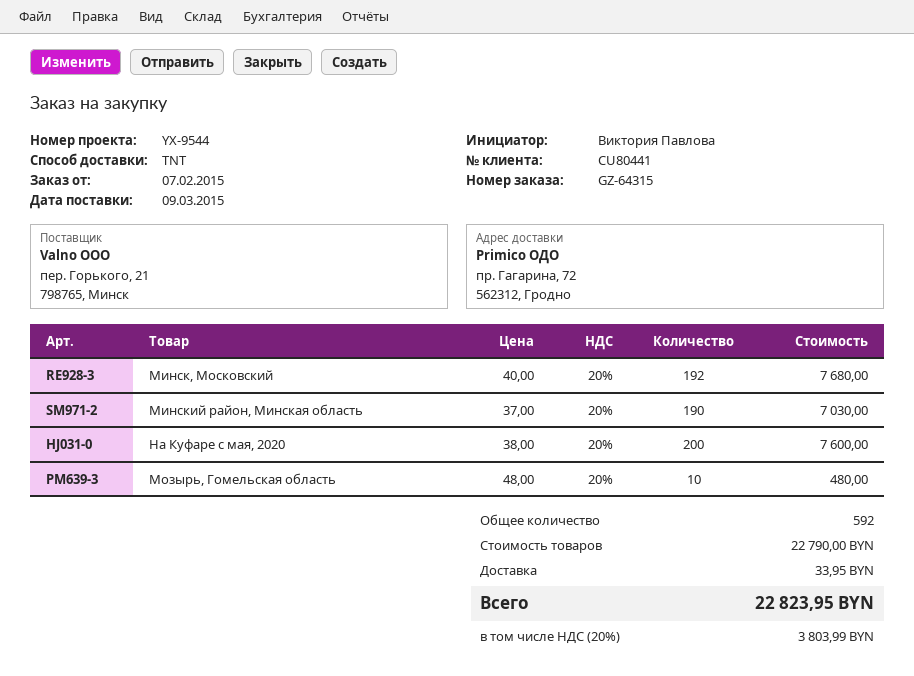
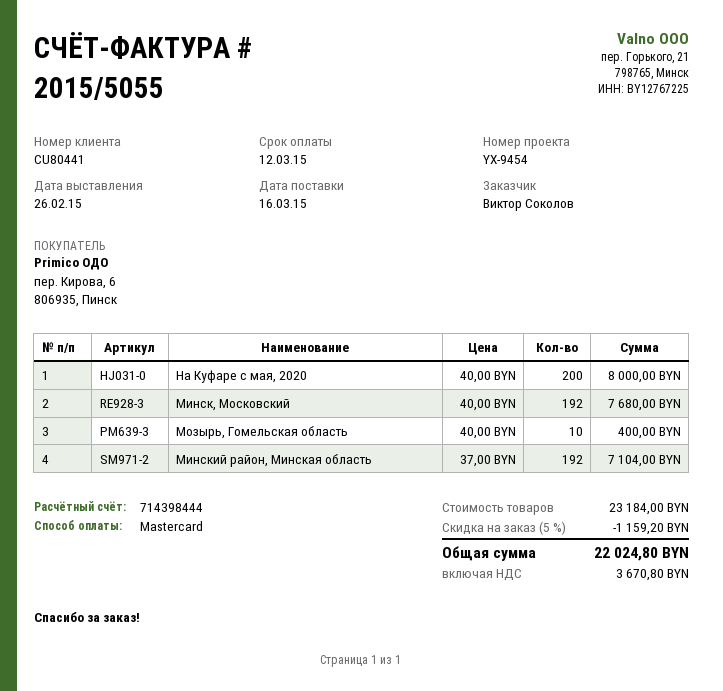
delivery date: 2015-03-09 -> 2015-03-16
reference: YX-9544 -> YX-9454
ordered by: Виктория Павлова -> Виктор Соколов
Минский район, Минская область: 190 x 37.00 = 7030.00 -> 192 x 37.00 = 7104.00
На Куфаре с мая, 2020: 200 x 38.00 = 7600.00 -> 200 x 40.00 = 8000.00
Мозырь, Гомельская область: 10 x 48.00 = 480.00 -> 10 x 40.00 = 400.00
subtotal: 22790.00 -> 23184.00
discount: none -> 5% = 1159.20
shipping: 33.95 -> none
tax: 3803.99 -> 3670.80
total: 22823.95 -> 22024.80

